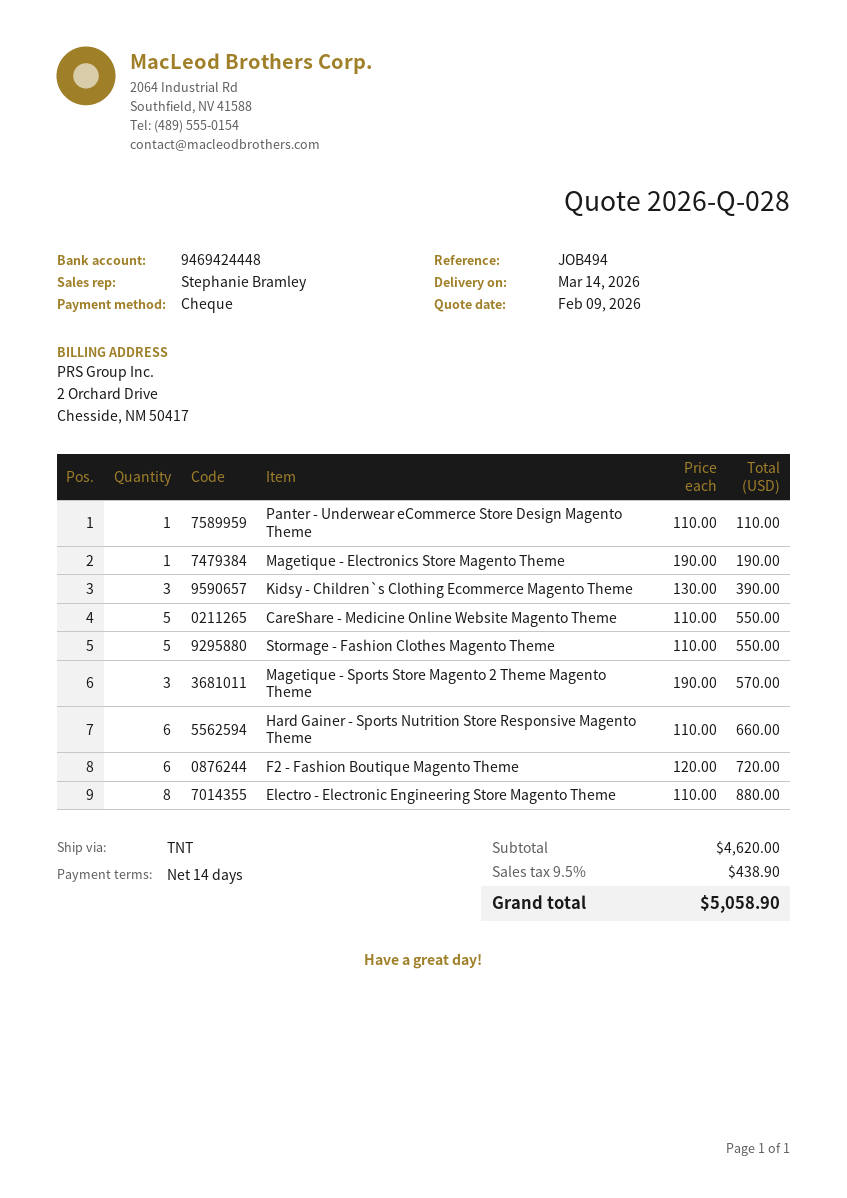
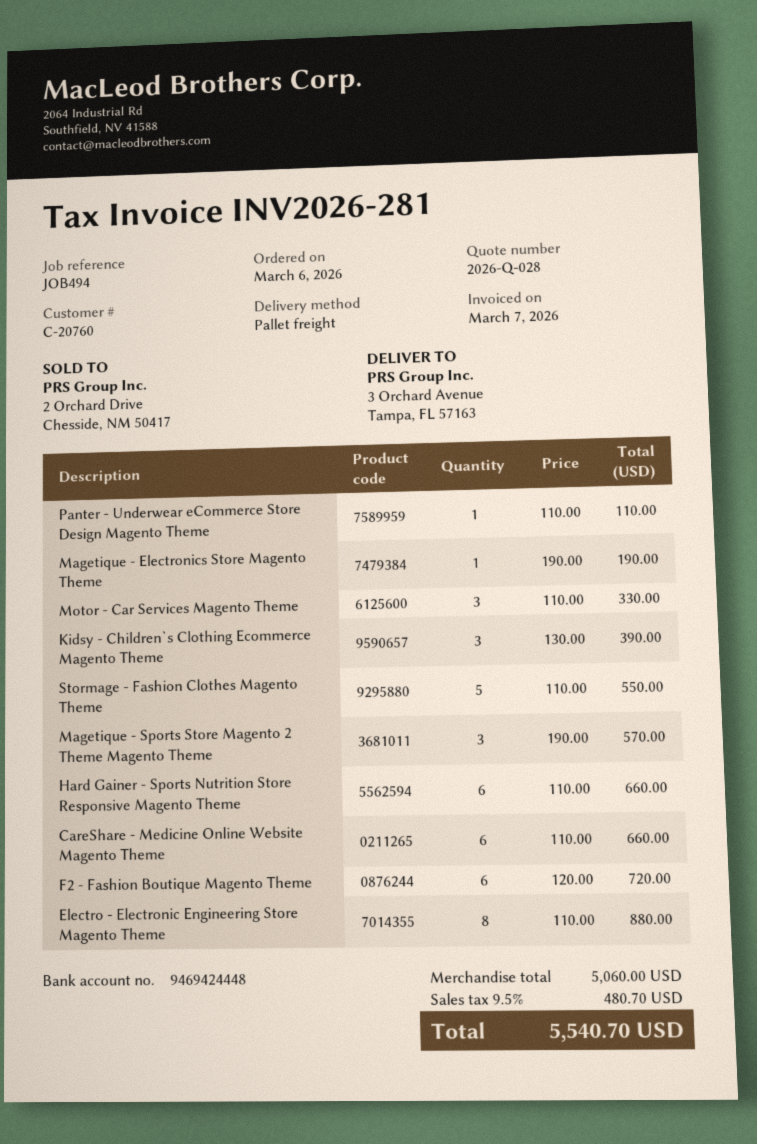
shipping method: TNT -> pallet freight
CareShare - Medicine Online Website Magento Theme: 5 x 110.00 = 550.00 -> 6 x 110.00 = 660.00
Motor - Car Services Magento Theme: none -> 3 x 110.00 = 330.00
subtotal: 4620.00 -> 5060.00
tax: 9.5% = 438.90 -> 9.5% = 480.70
total: 5058.90 -> 5540.70

